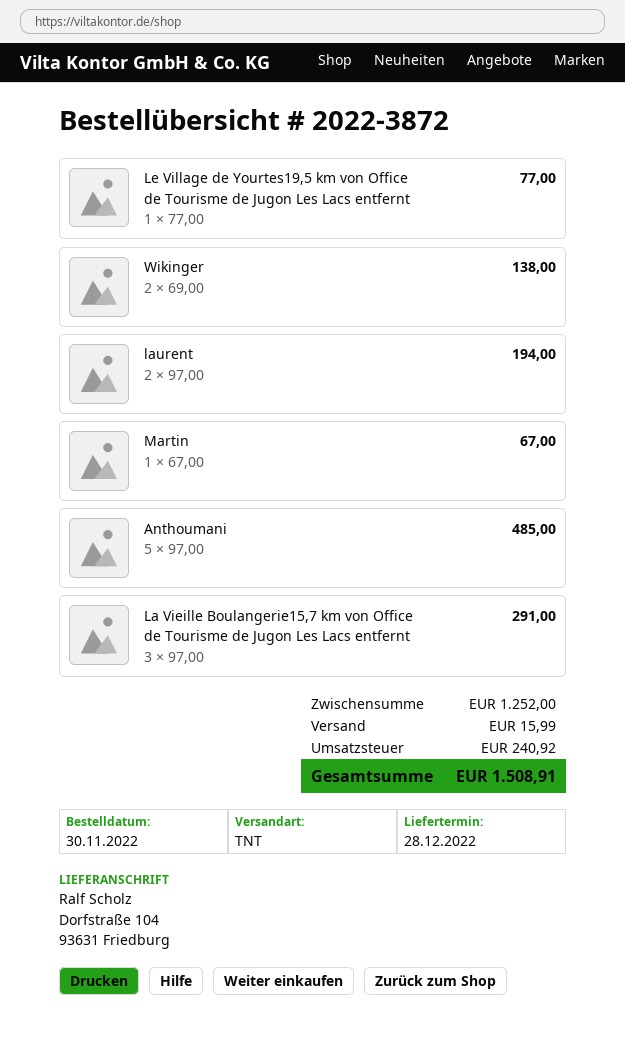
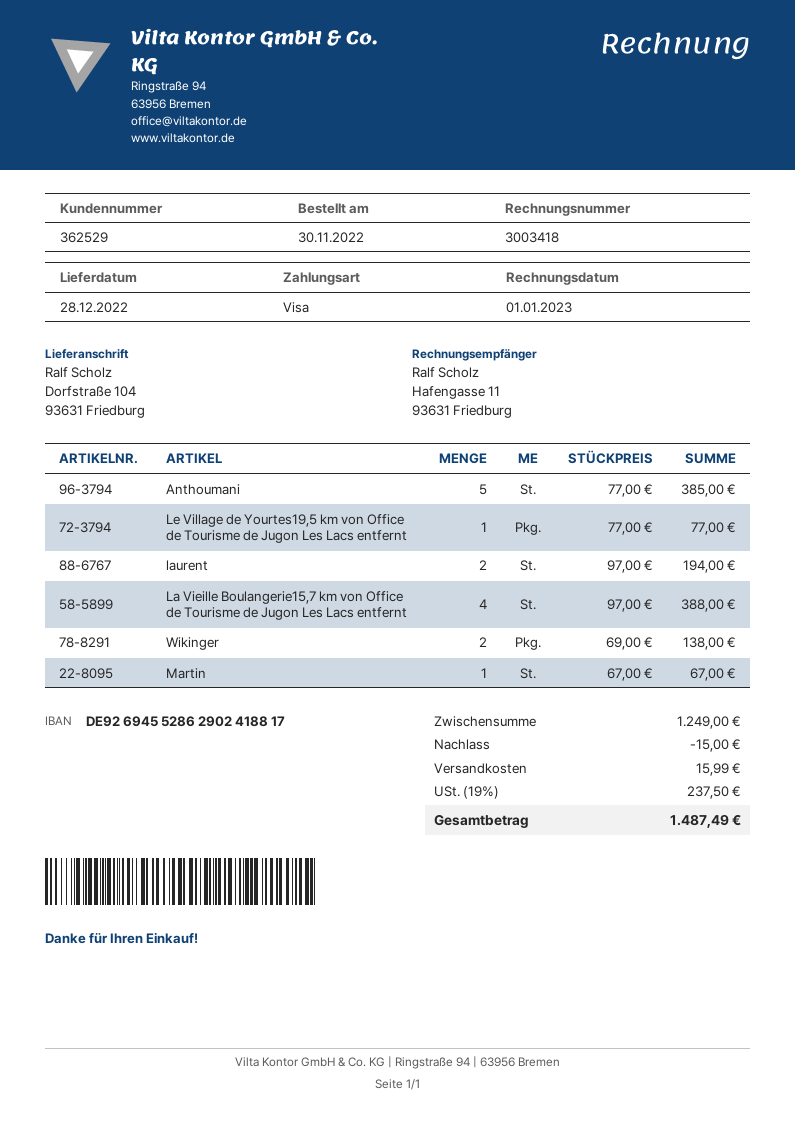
Anthoumani: 5 x 97.00 = 485.00 -> 5 x 77.00 = 385.00
La Vieille Boulangerie15,7 km von Office de Tourisme de Jugon Les Lacs entfernt: 3 x 97.00 = 291.00 -> 4 x 97.00 = 388.00
subtotal: 1252.00 -> 1249.00
discount: none -> 15.00
tax: 240.92 -> 237.50
total: 1508.91 -> 1487.49

